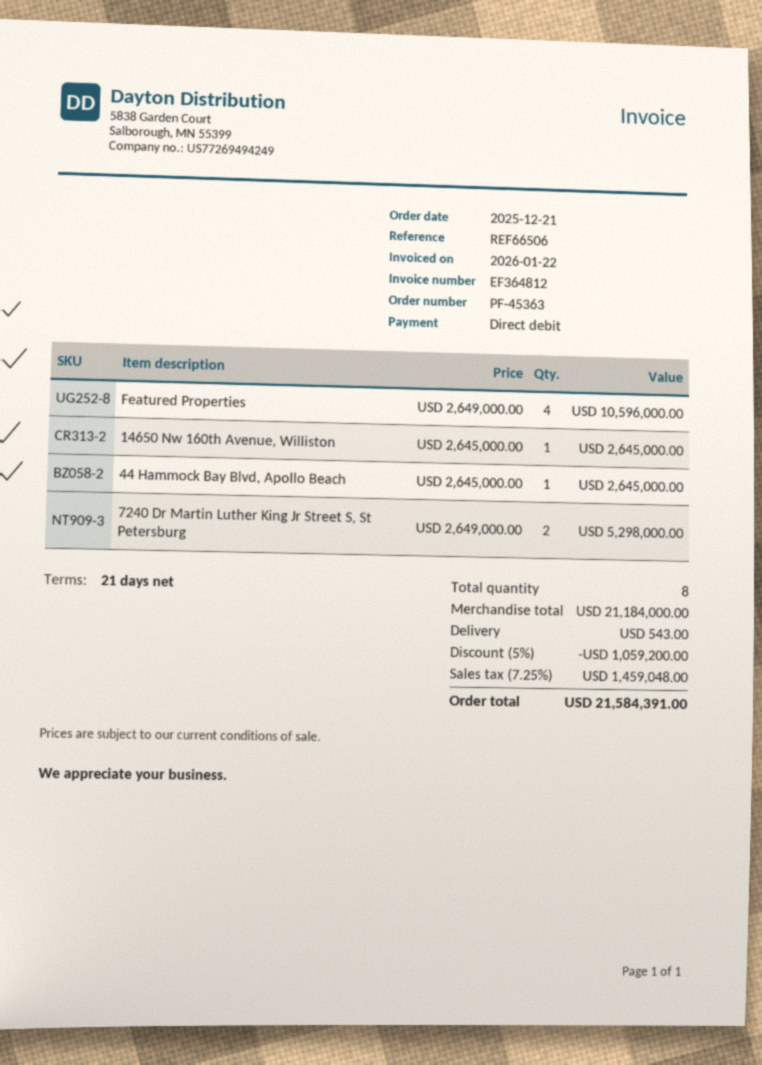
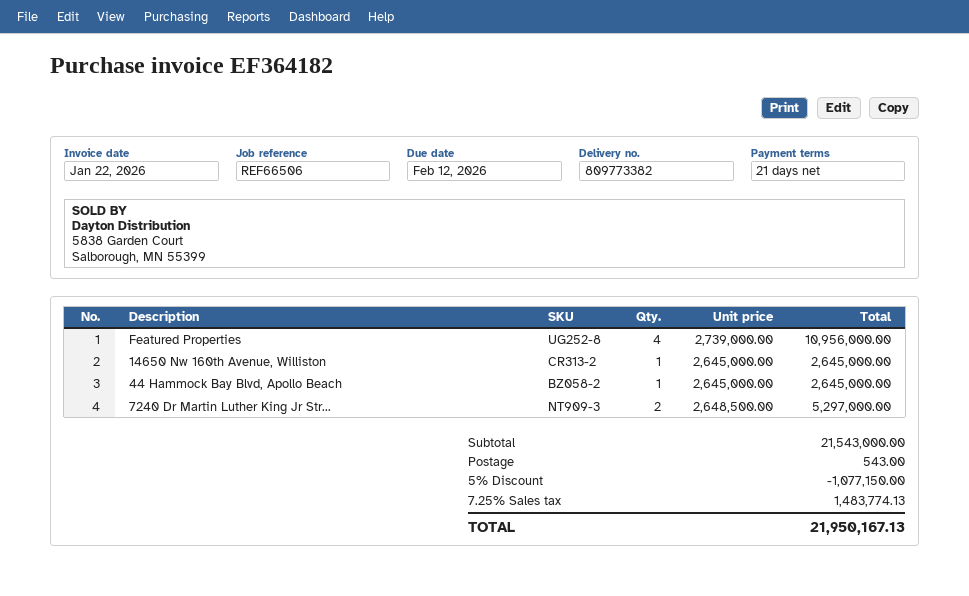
invoice number: EF364812 -> EF364182
Featured Properties: 4 x 2649000.00 = 10596000.00 -> 4 x 2739000.00 = 10956000.00
7240 Dr Martin Luther King Jr Street S, St Petersburg: 2 x 2649000.00 = 5298000.00 -> 2 x 2648500.00 = 5297000.00
subtotal: 21184000.00 -> 21543000.00
discount: 5% = 1059200.00 -> 5% = 1077150.00
tax: 7.25% = 1459048.00 -> 7.25% = 1483774.13
total: 21584391.00 -> 21950167.13

